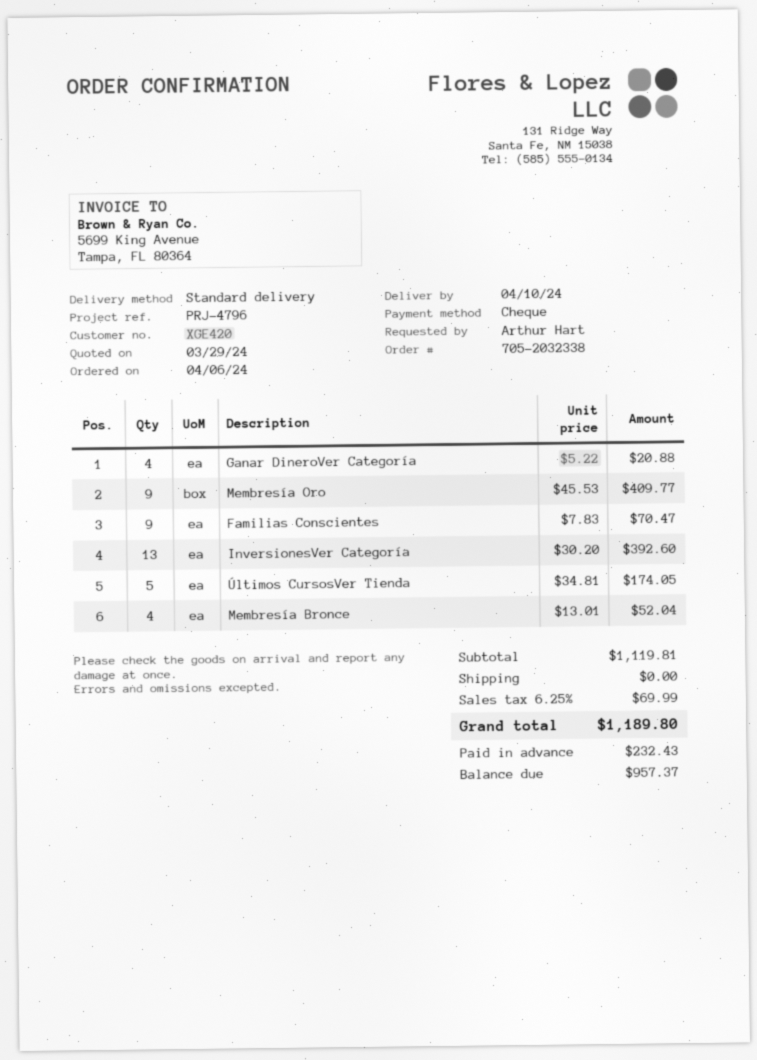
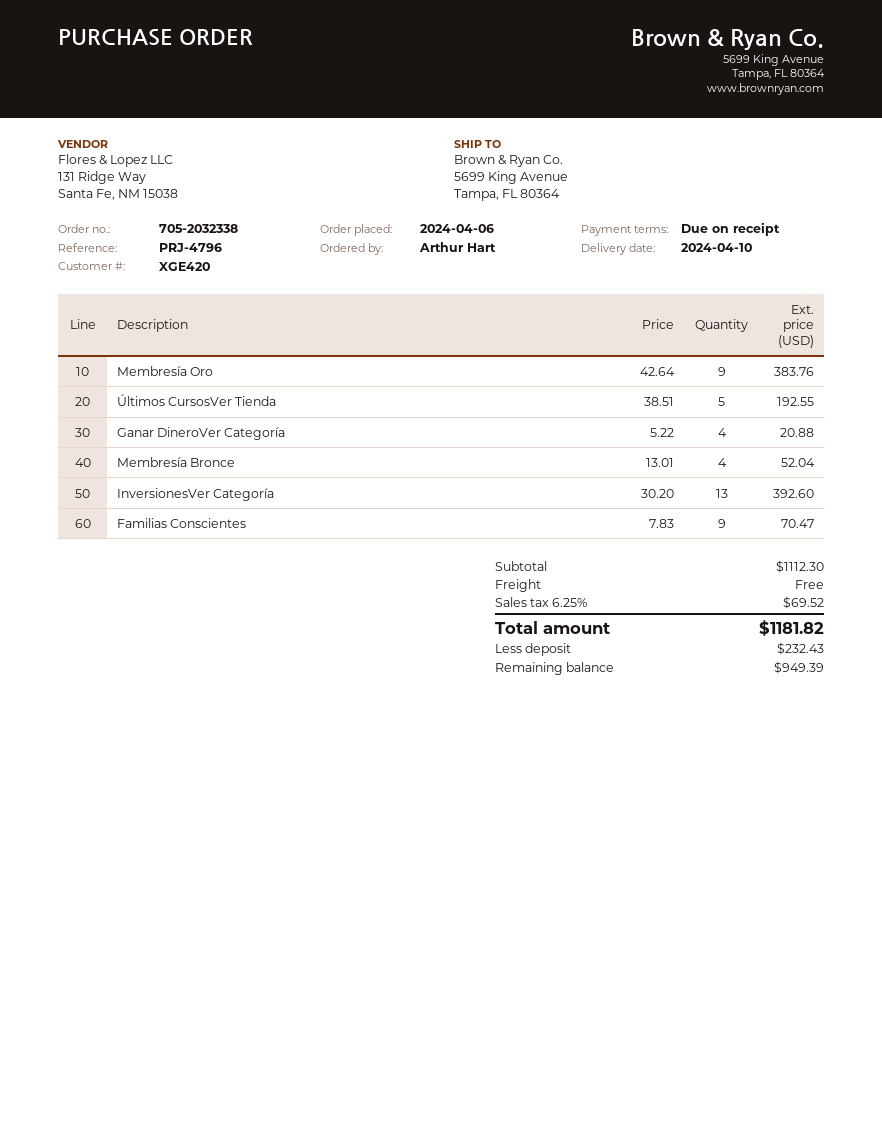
Membresía Oro: 9 x 45.53 = 409.77 -> 9 x 42.64 = 383.76
Últimos CursosVer Tienda: 5 x 34.81 = 174.05 -> 5 x 38.51 = 192.55
subtotal: 1119.81 -> 1112.30
tax: 6.25% = 69.99 -> 6.25% = 69.52
total: 1189.80 -> 1181.82
balance: 957.37 -> 949.39

